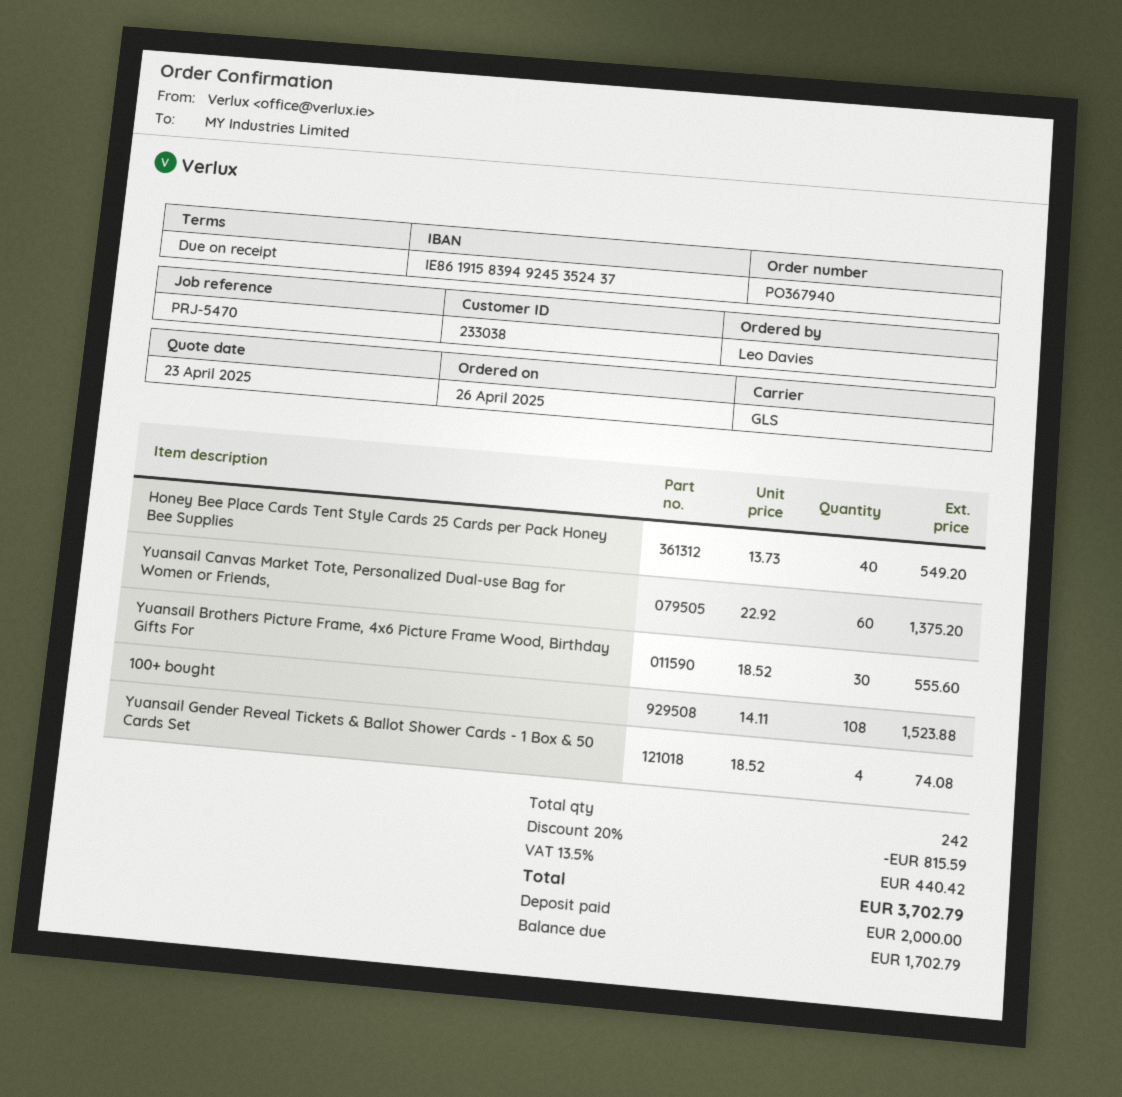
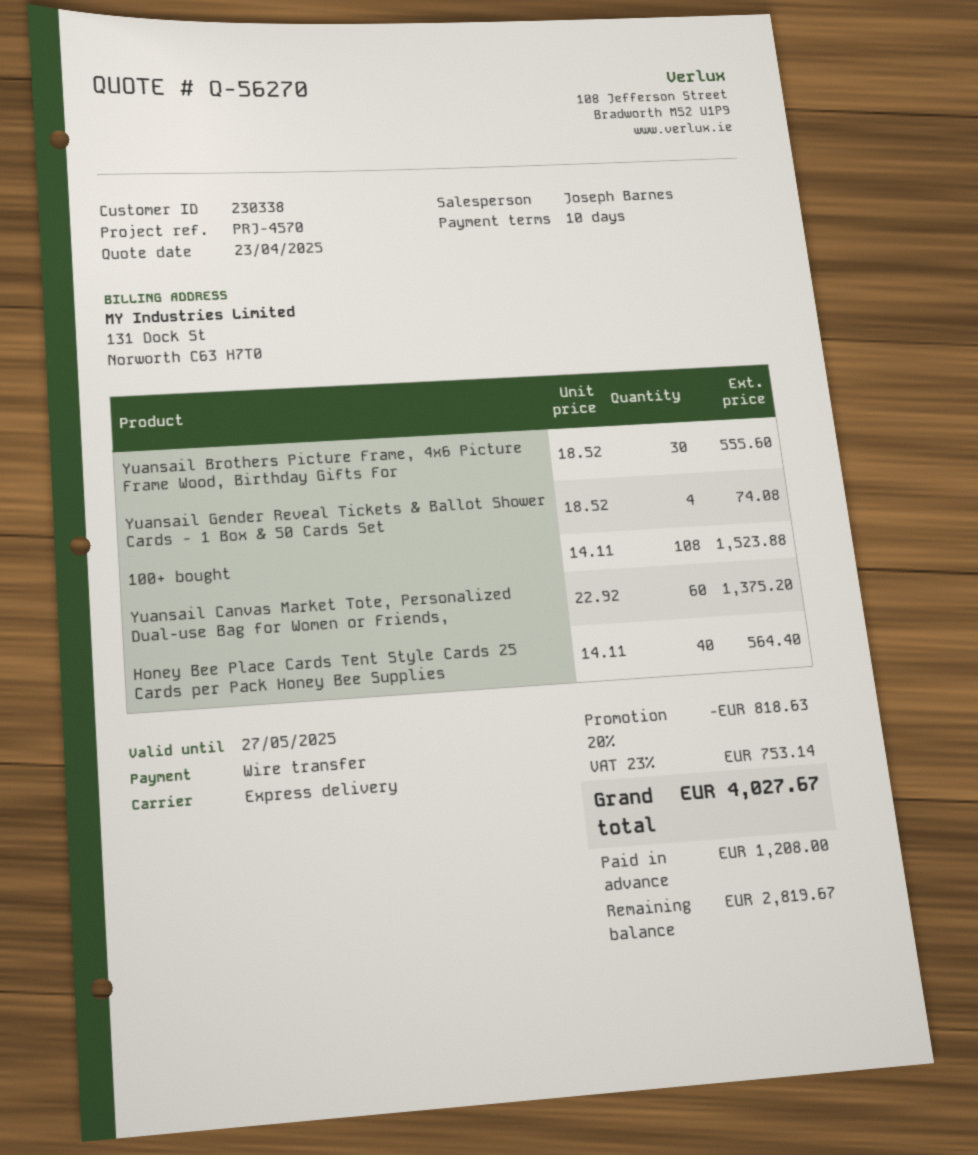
payment terms: on receipt -> 10 days
customer number: 233038 -> 230338
reference: PRJ-5470 -> PRJ-4570
shipping method: GLS -> express
Honey Bee Place Cards Tent Style Cards 25 Cards per Pack Honey Bee Supplies: 40 x 13.73 = 549.20 -> 40 x 14.11 = 564.40
discount: 20% = 815.59 -> 20% = 818.63
tax: 13.5% = 440.42 -> 23% = 753.14
total: 3702.79 -> 4027.67
deposit: 2000.00 -> 1208.00
balance: 1702.79 -> 2819.67

